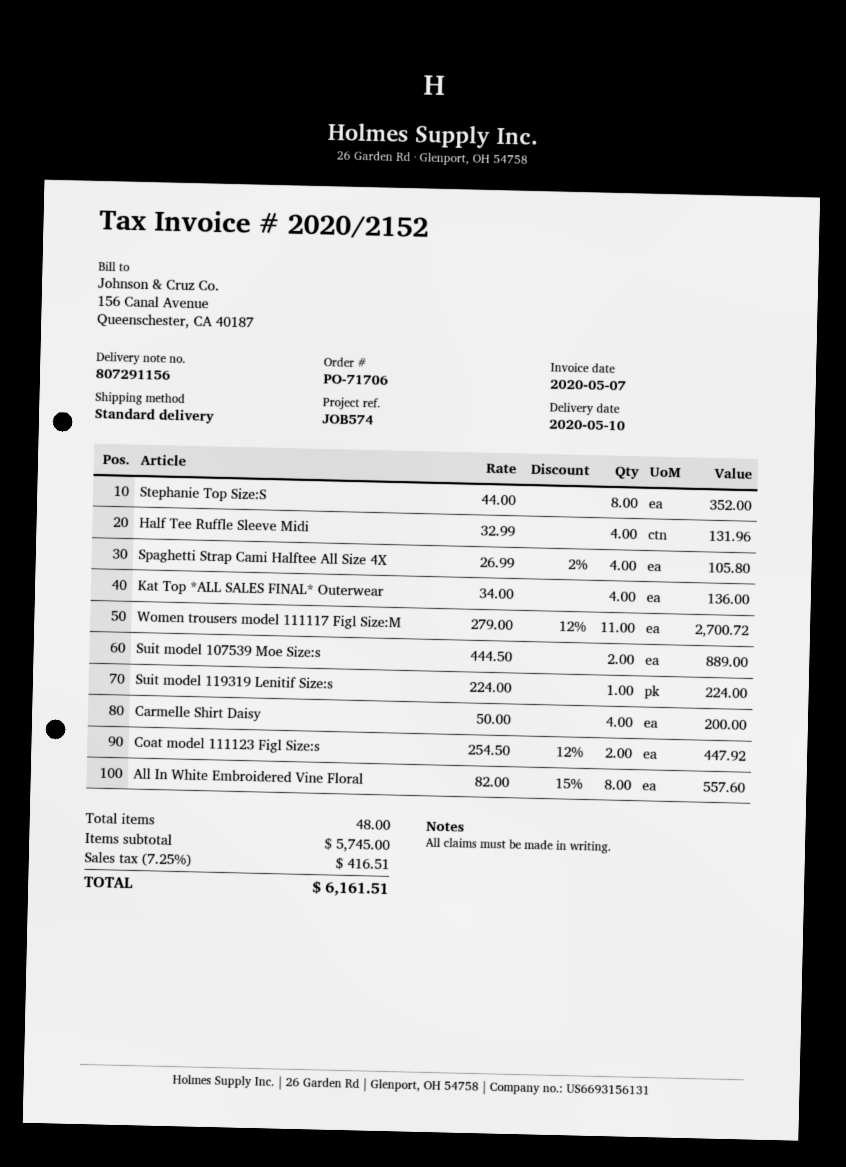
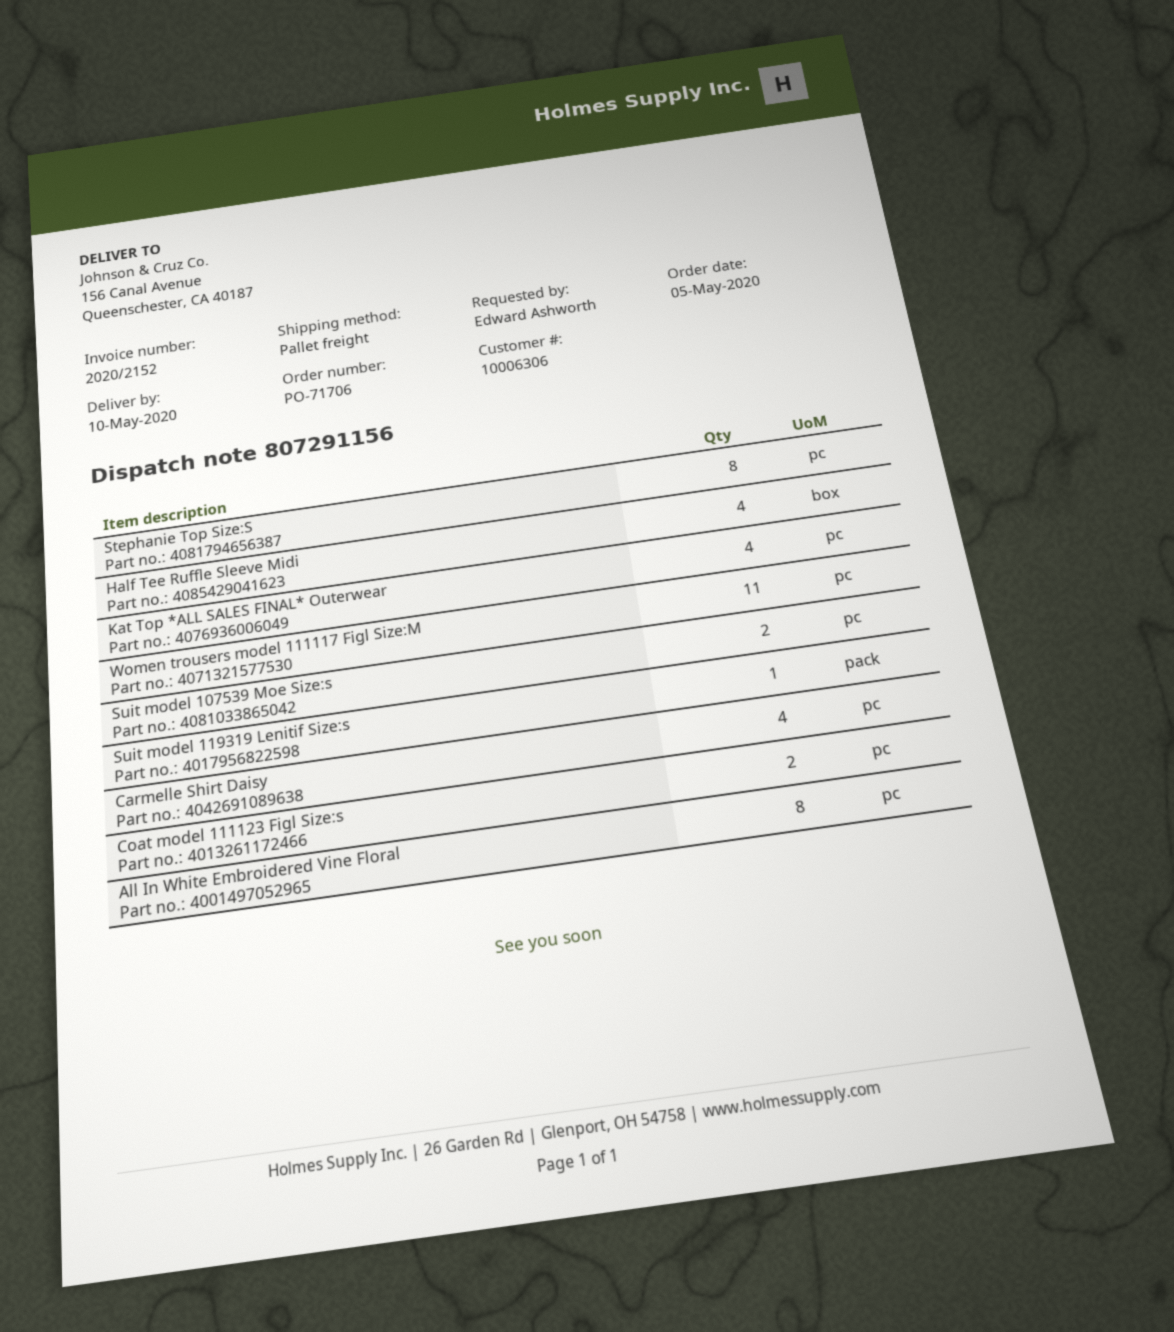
shipping method: standard -> pallet freight
Spaghetti Strap Cami Halftee All Size 4X: 4 -> none

